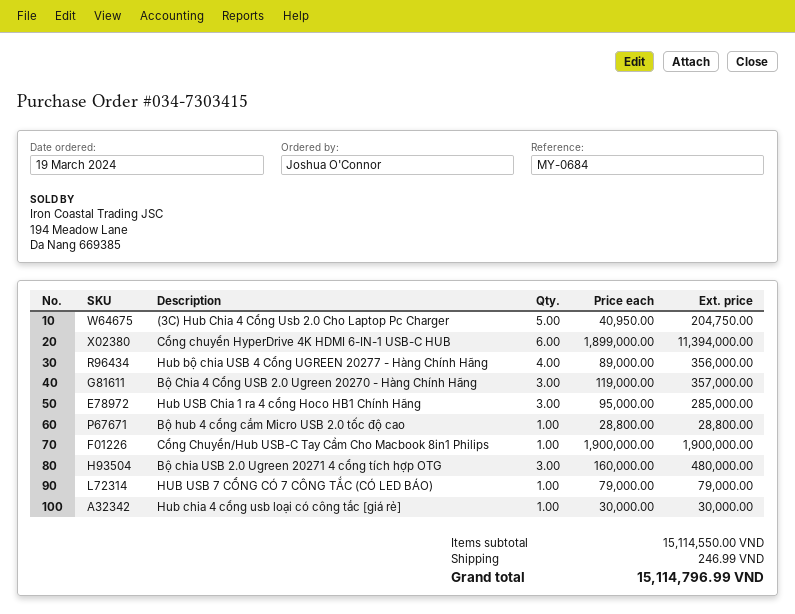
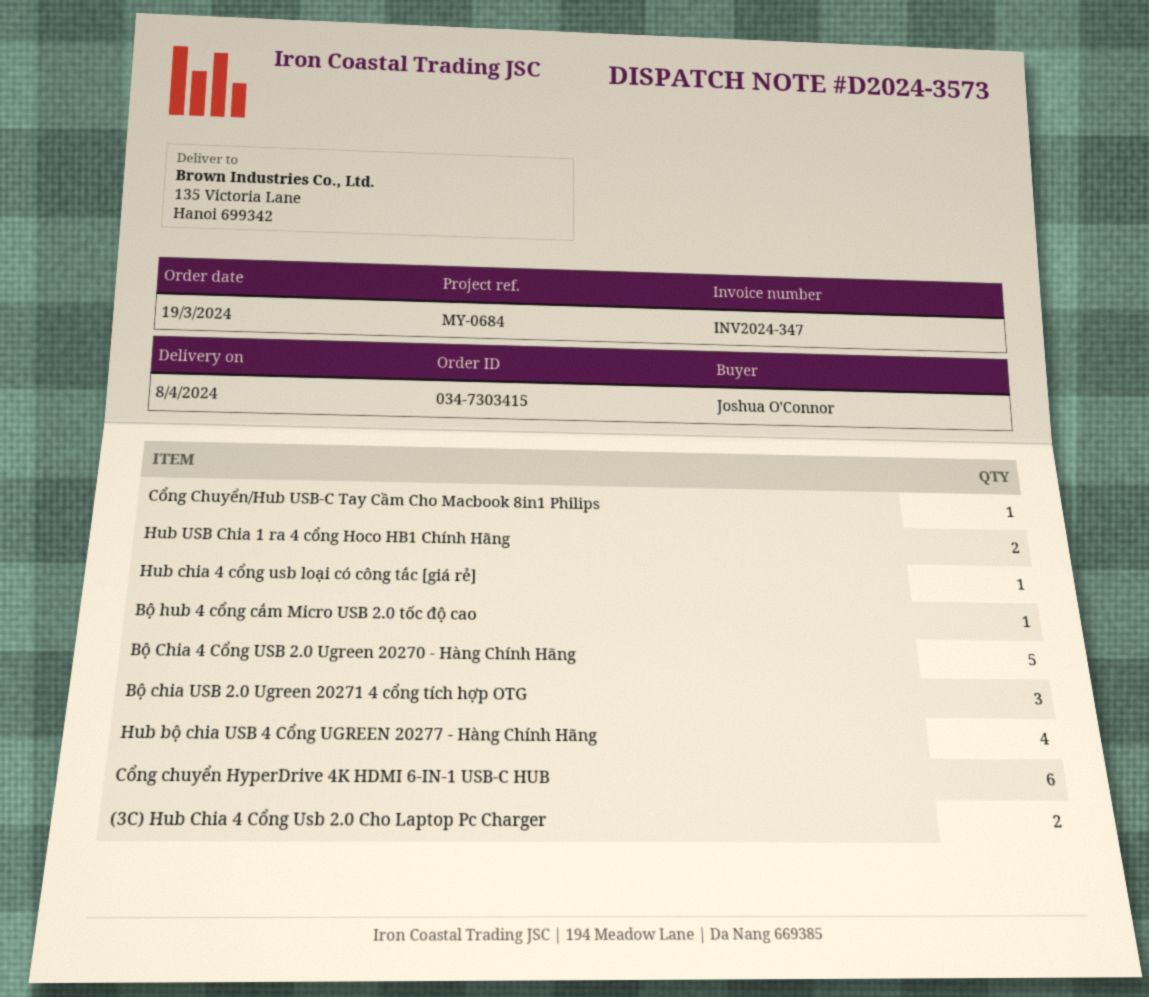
(3C) Hub Chia 4 Cổng Usb 2.0 Cho Laptop Pc Charger: 5 -> 2
Bộ Chia 4 Cổng USB 2.0 Ugreen 20270 - Hàng Chính Hãng: 3 -> 5
Hub USB Chia 1 ra 4 cổng Hoco HB1 Chính Hãng: 3 -> 2
HUB USB 7 CỔNG CÓ 7 CÔNG TẮC (CÓ LED BÁO): 1 -> none

